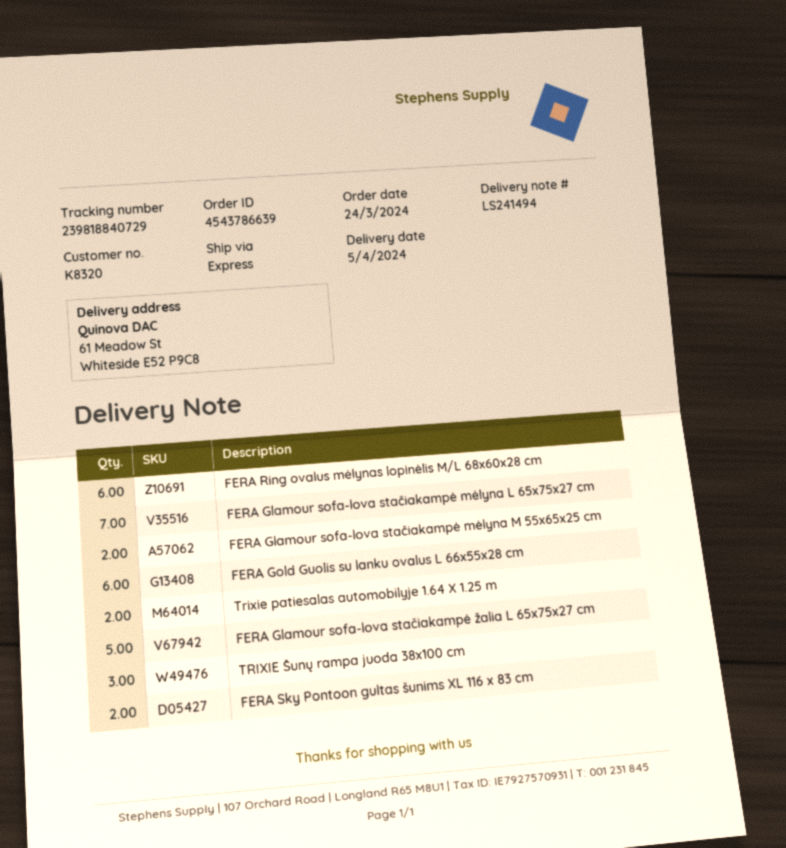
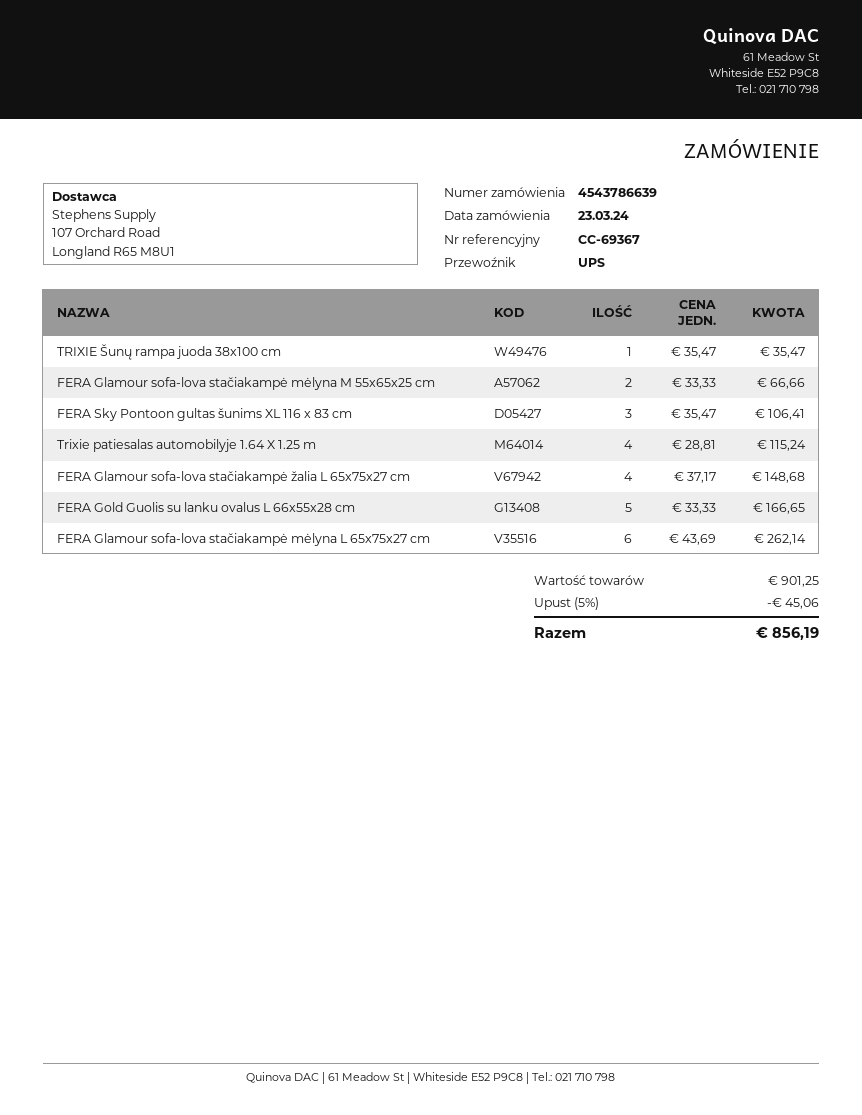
order date: 2024-03-24 -> 2024-03-23
shipping method: express -> UPS
FERA Ring ovalus mėlynas lopinėlis M/L 68x60x28 cm: 6 -> none
FERA Glamour sofa-lova stačiakampė mėlyna L 65x75x27 cm: 7 -> 6
FERA Gold Guolis su lanku ovalus L 66x55x28 cm: 6 -> 5
Trixie patiesalas automobilyje 1.64 X 1.25 m: 2 -> 4
FERA Glamour sofa-lova stačiakampė žalia L 65x75x27 cm: 5 -> 4
TRIXIE Šunų rampa juoda 38x100 cm: 3 -> 1
FERA Sky Pontoon gultas šunims XL 116 x 83 cm: 2 -> 3

